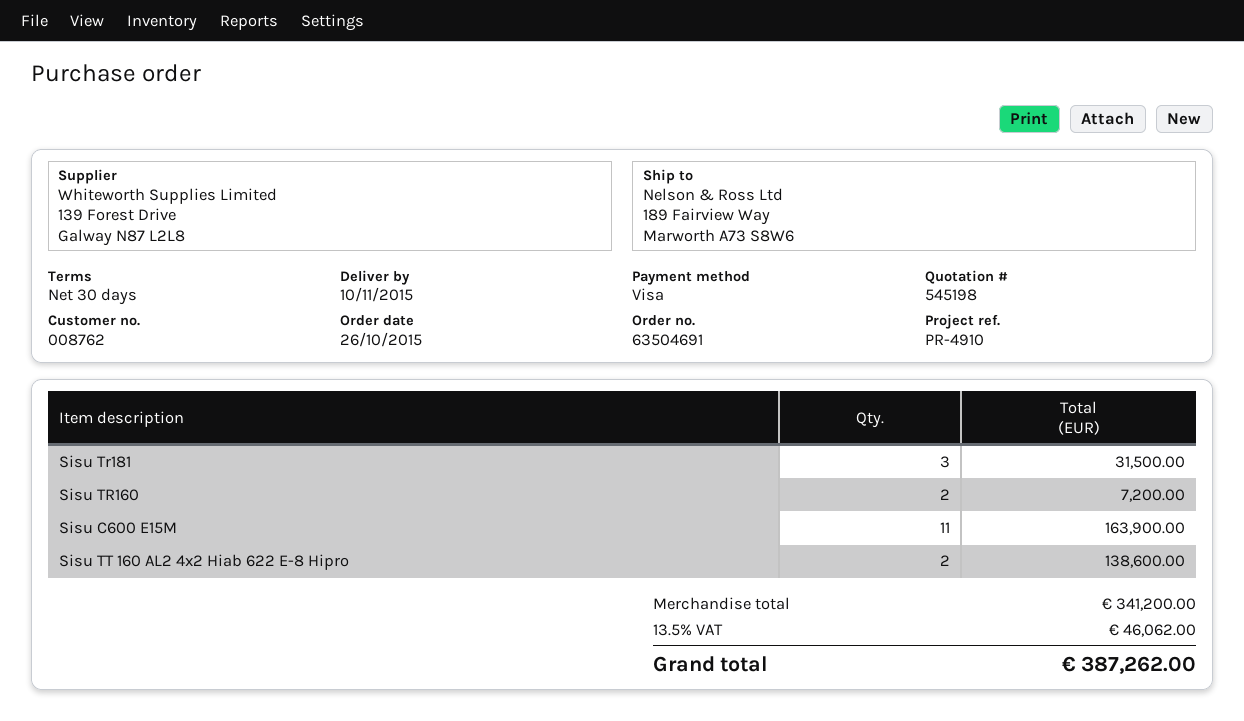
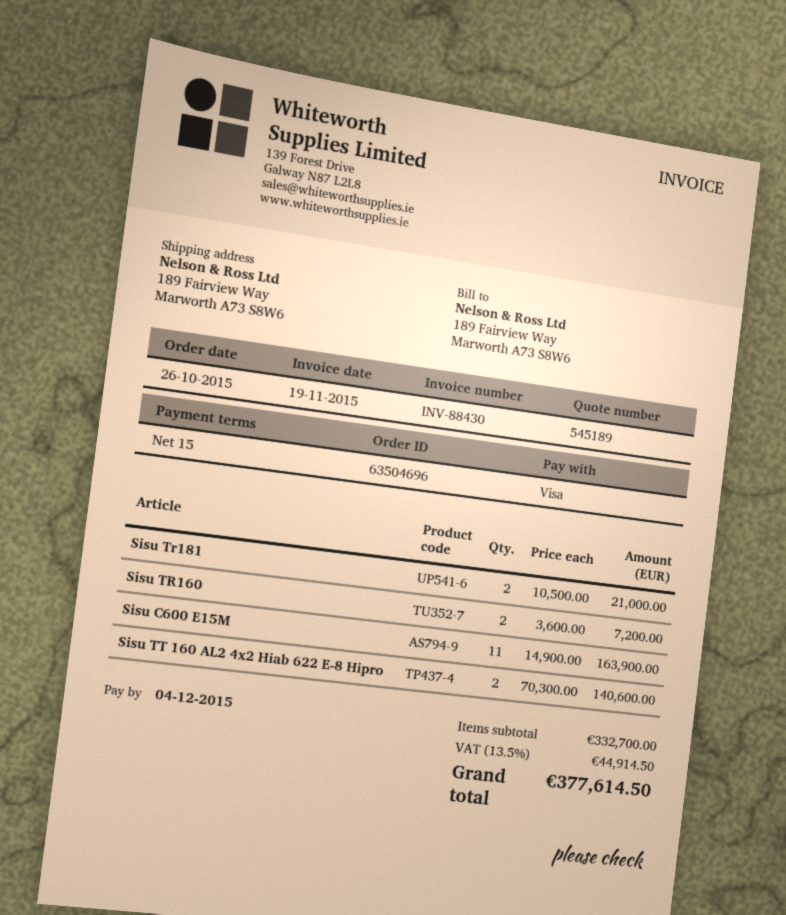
quote number: 545198 -> 545189
order number: 63504691 -> 63504696
payment terms: 30 days -> 15 days
Sisu Tr181: 3 for 31500.00 -> 2 for 21000.00
Sisu TT 160 AL2 4x2 Hiab 622 E-8 Hipro: 2 for 138600.00 -> 2 for 140600.00
subtotal: 341200.00 -> 332700.00
tax: 13.5% = 46062.00 -> 13.5% = 44914.50
total: 387262.00 -> 377614.50

